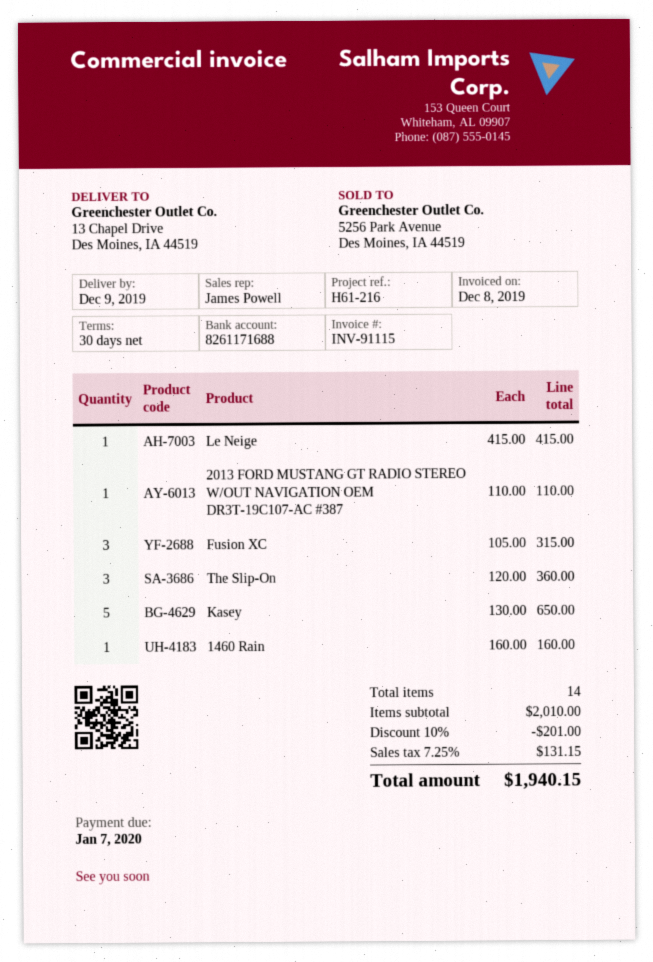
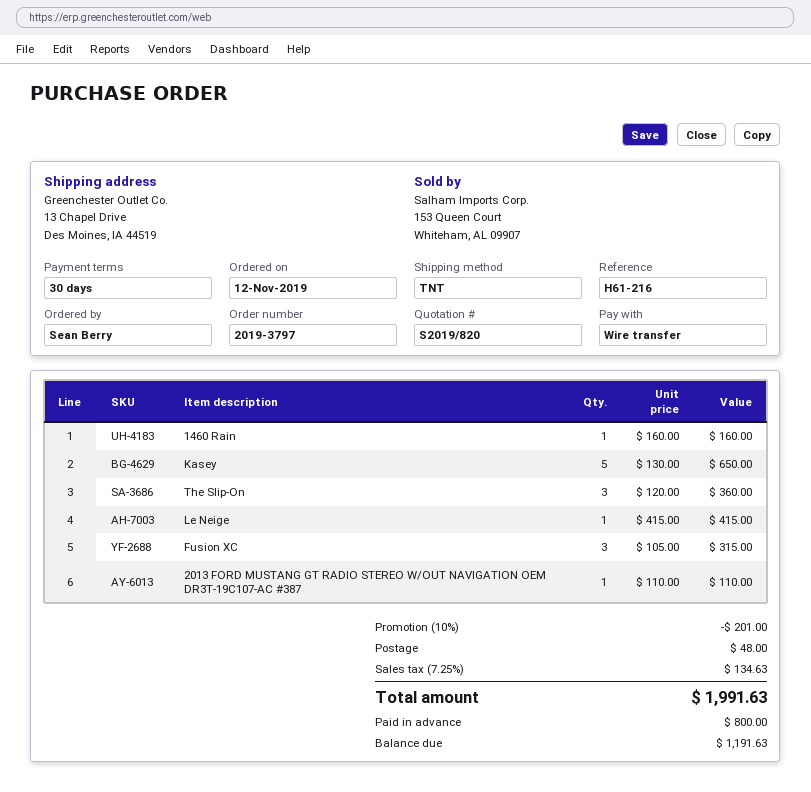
shipping: none -> 48.00
tax: 7.25% = 131.15 -> 7.25% = 134.63
total: 1940.15 -> 1991.63

